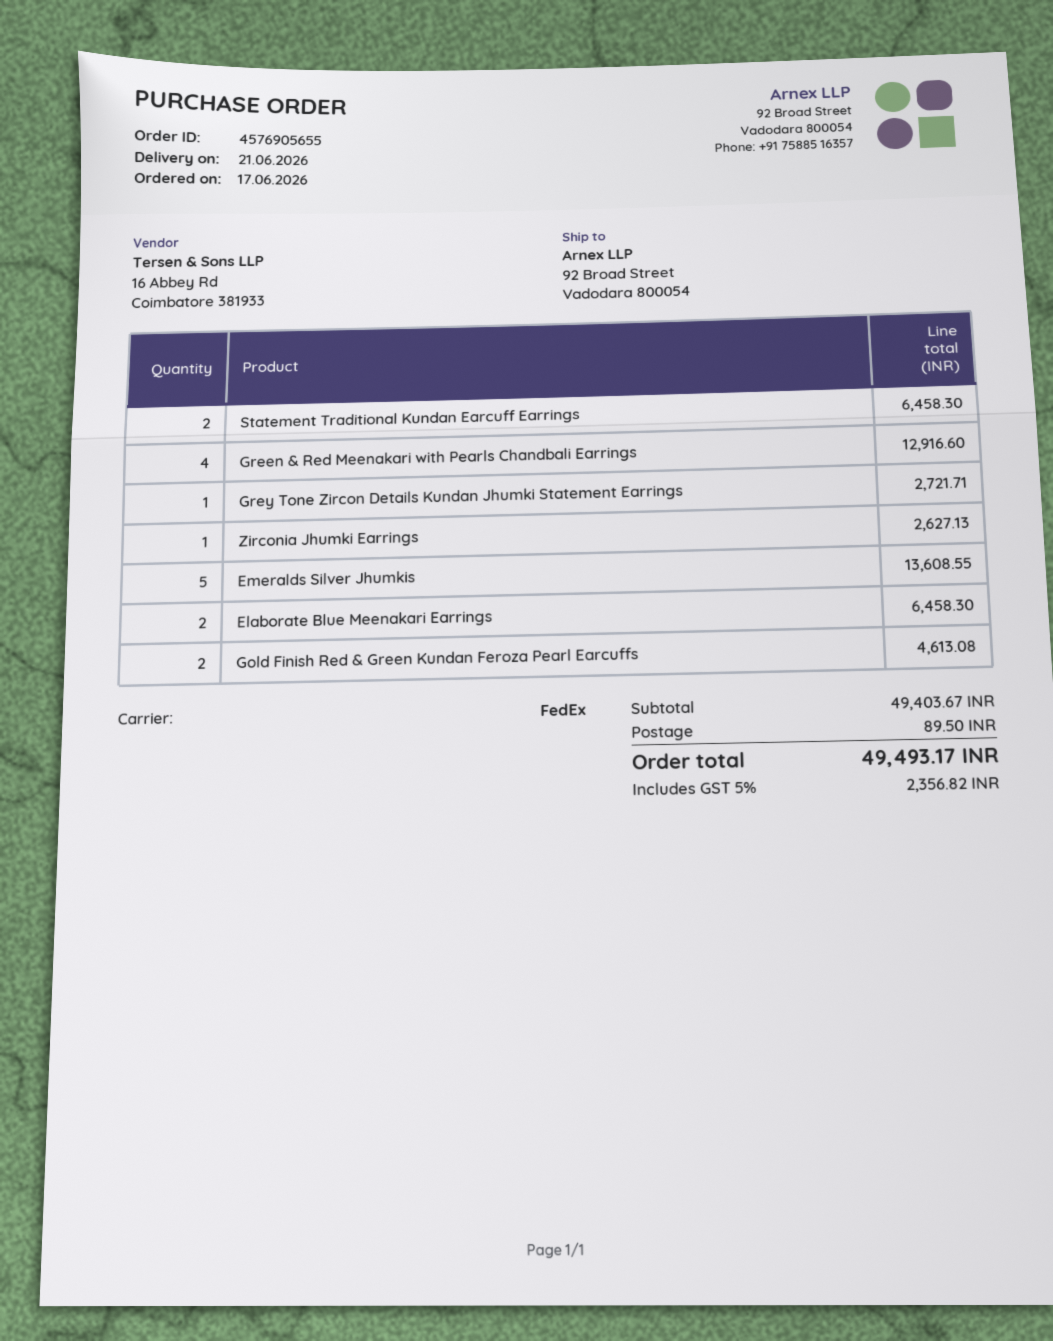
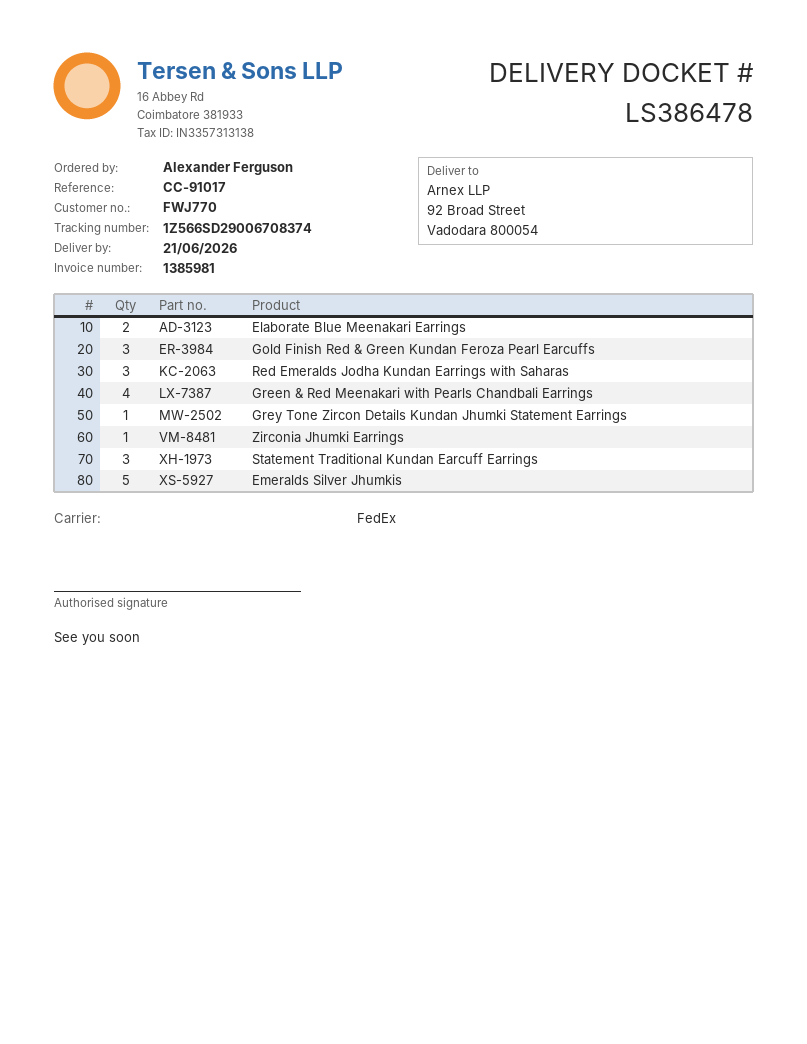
Statement Traditional Kundan Earcuff Earrings: 2 -> 3
Gold Finish Red & Green Kundan Feroza Pearl Earcuffs: 2 -> 3
Red Emeralds Jodha Kundan Earrings with Saharas: none -> 3

